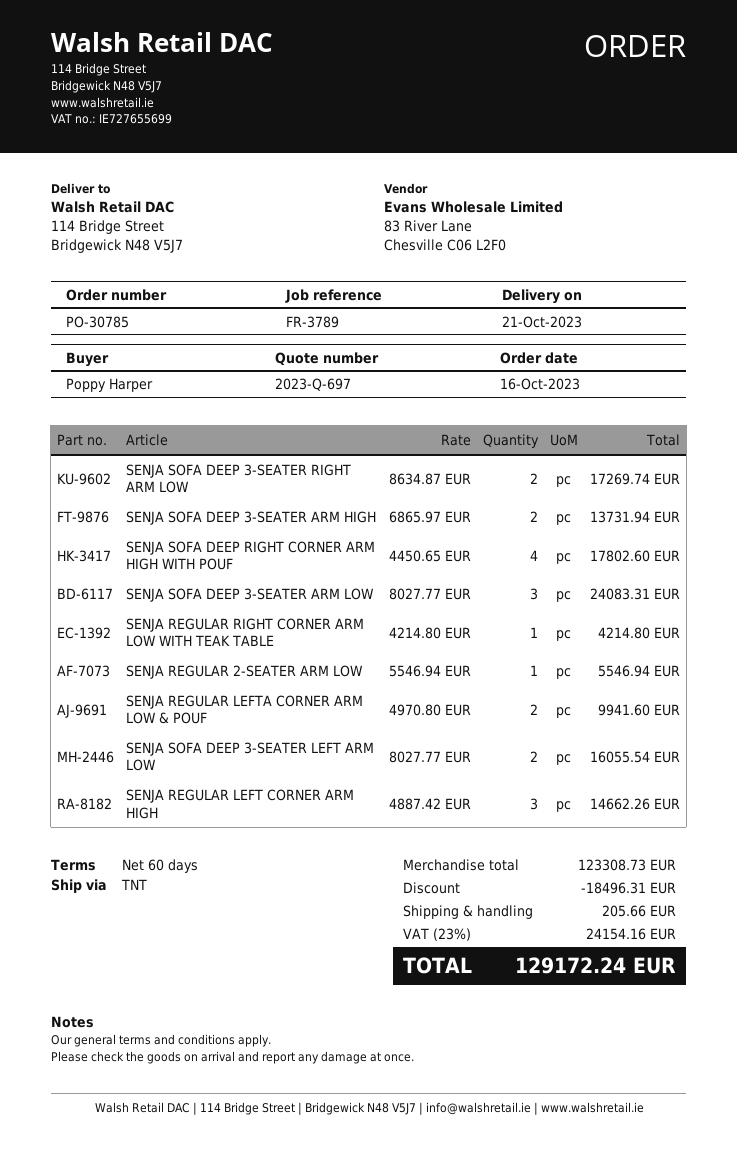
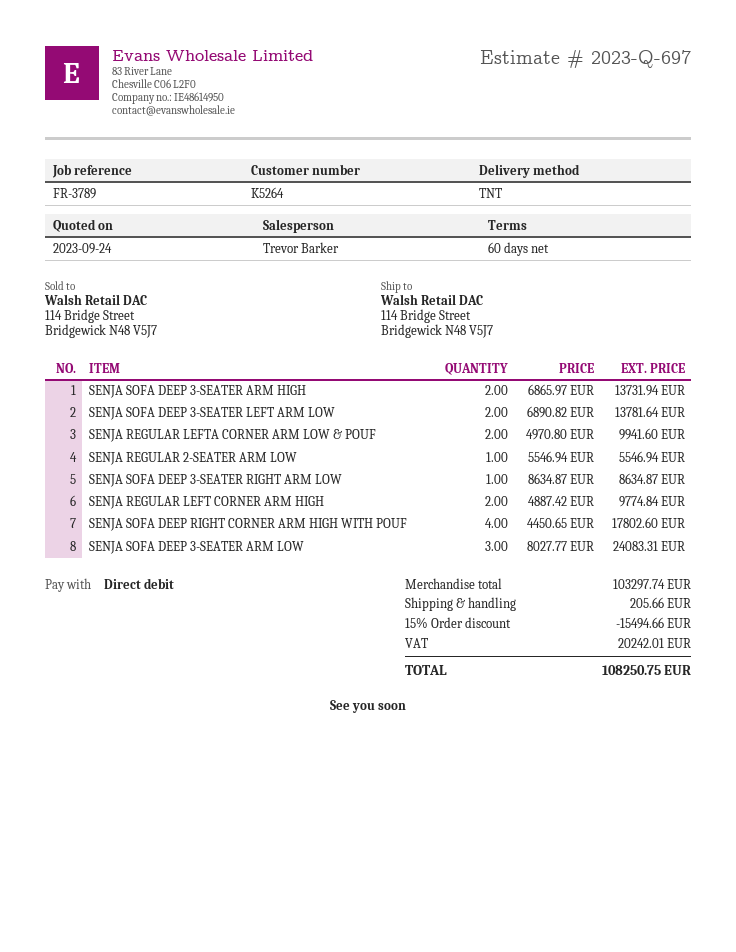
SENJA SOFA DEEP 3-SEATER RIGHT ARM LOW: 2 x 8634.87 = 17269.74 -> 1 x 8634.87 = 8634.87
SENJA REGULAR RIGHT CORNER ARM LOW WITH TEAK TABLE: 1 x 4214.80 = 4214.80 -> none
SENJA SOFA DEEP 3-SEATER LEFT ARM LOW: 2 x 8027.77 = 16055.54 -> 2 x 6890.82 = 13781.64
SENJA REGULAR LEFT CORNER ARM HIGH: 3 x 4887.42 = 14662.26 -> 2 x 4887.42 = 9774.84
subtotal: 123308.73 -> 103297.74
discount: 18496.31 -> 15494.66
tax: 24154.16 -> 20242.01
total: 129172.24 -> 108250.75

